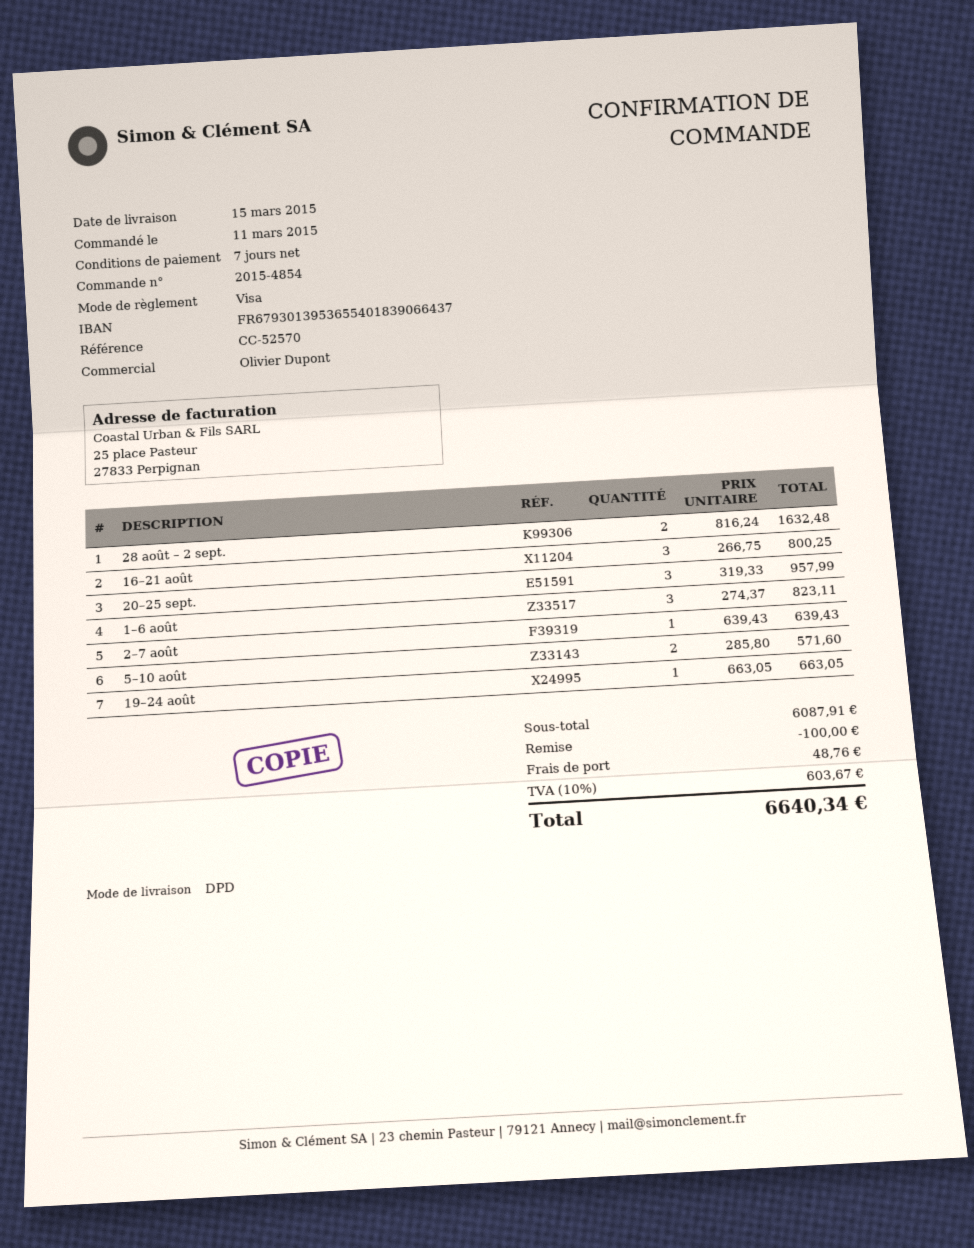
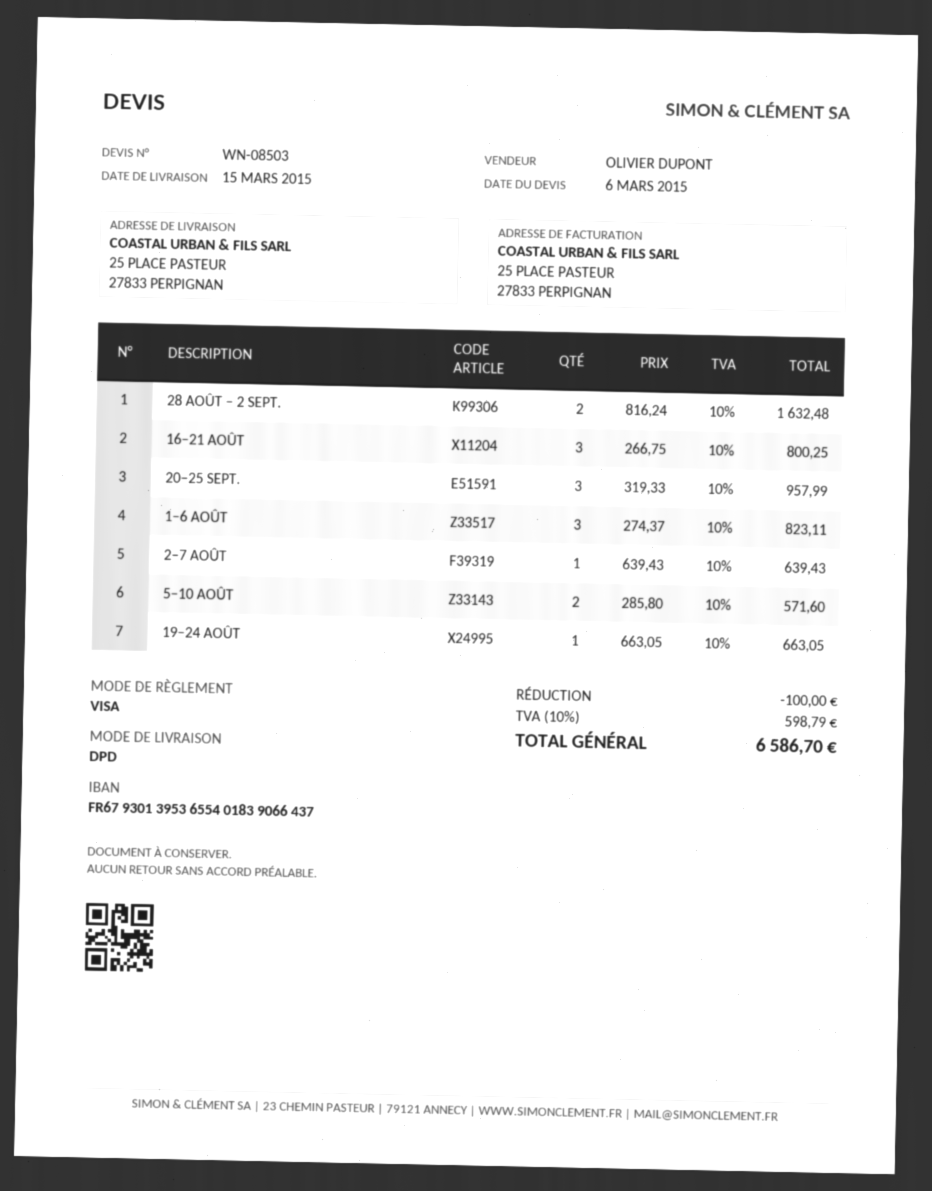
shipping: 48.76 -> none
tax: 10% = 603.67 -> 10% = 598.79
total: 6640.34 -> 6586.70

